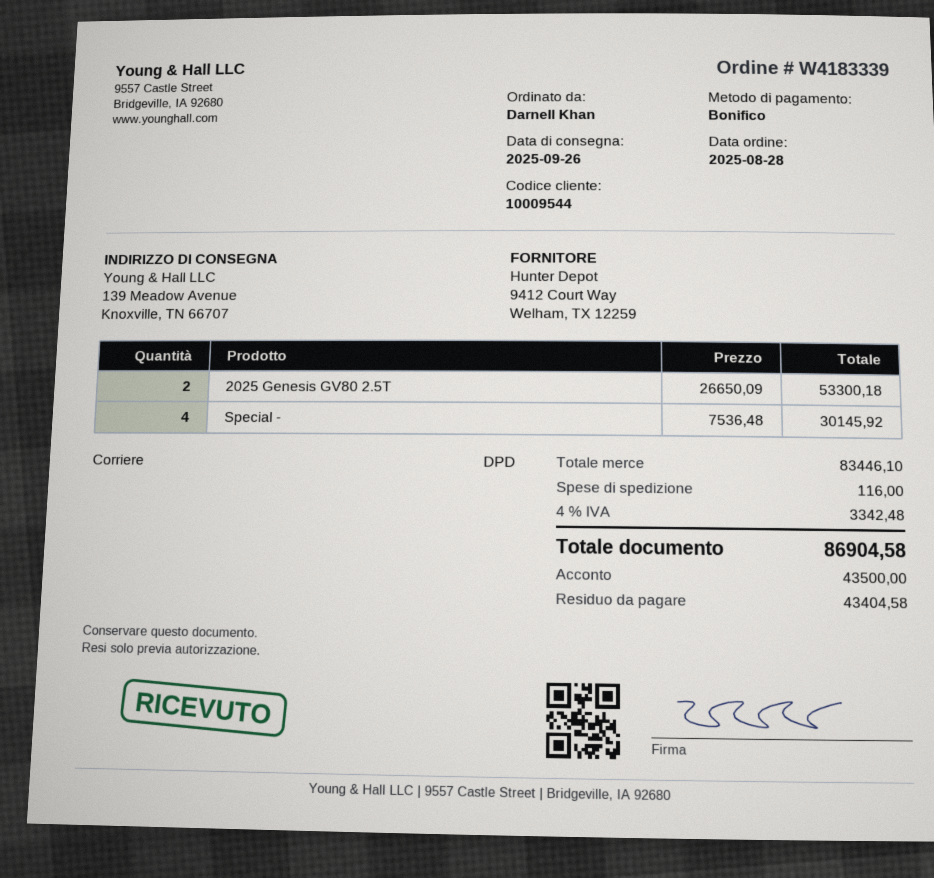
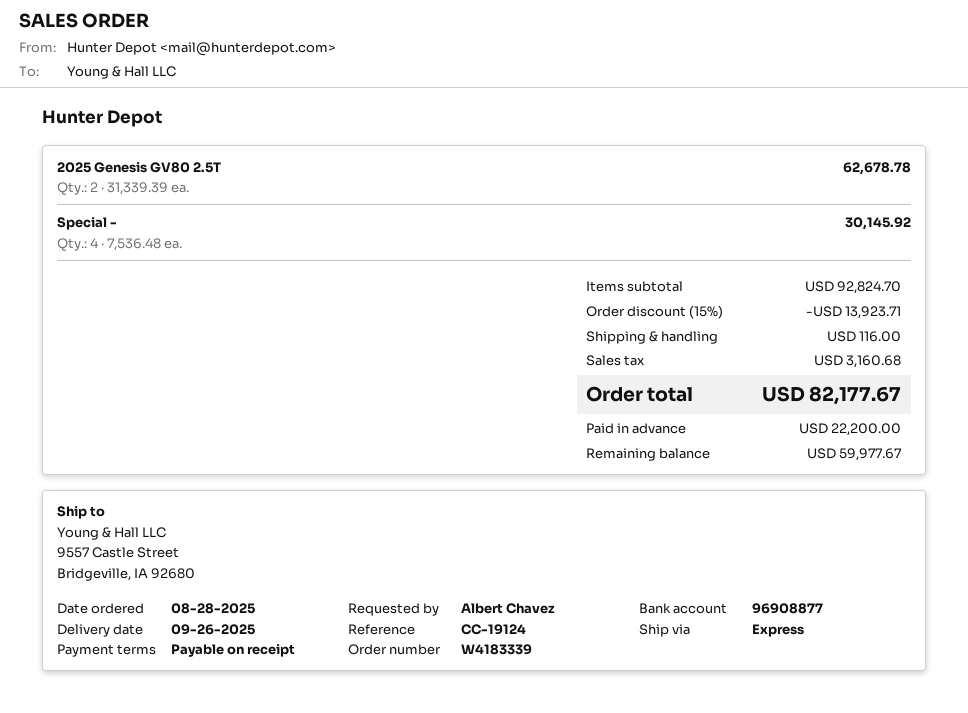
ordered by: Darnell Khan -> Albert Chavez
shipping method: DPD -> express
ship to: 139 Meadow Avenue, Knoxville, TN 66707 -> 9557 Castle Street, Bridgeville, IA 92680
2025 Genesis GV80 2.5T: 2 x 26650.09 = 53300.18 -> 2 x 31339.39 = 62678.78
subtotal: 83446.10 -> 92824.70
discount: none -> 15% = 13923.71
tax: 3342.48 -> 3160.68
total: 86904.58 -> 82177.67
deposit: 43500.00 -> 22200.00
balance: 43404.58 -> 59977.67

